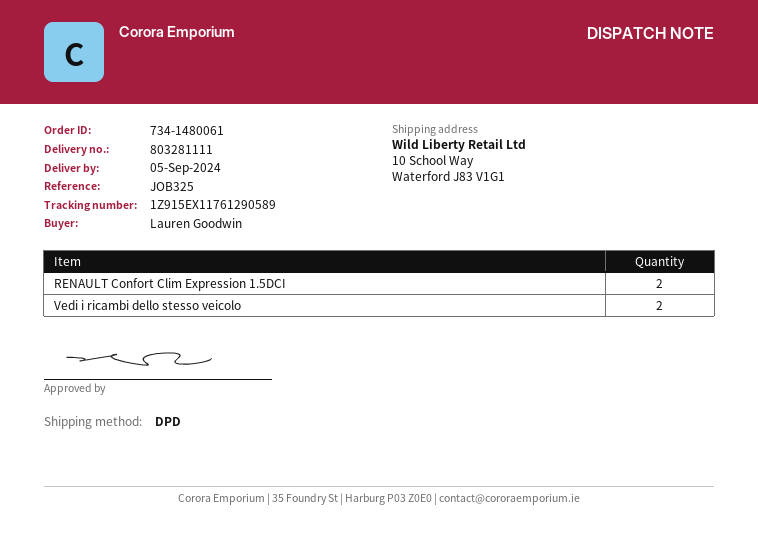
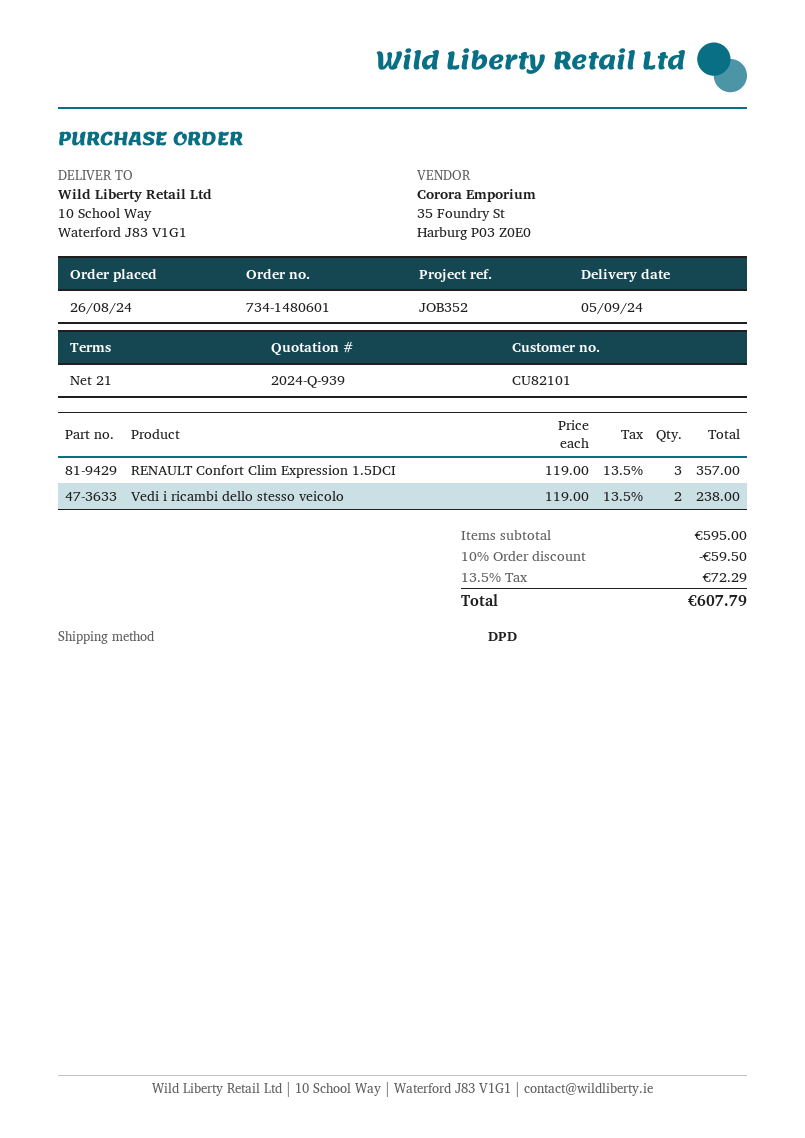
order number: 734-1480061 -> 734-1480601
reference: JOB325 -> JOB352
RENAULT Confort Clim Expression 1.5DCI: 2 -> 3

